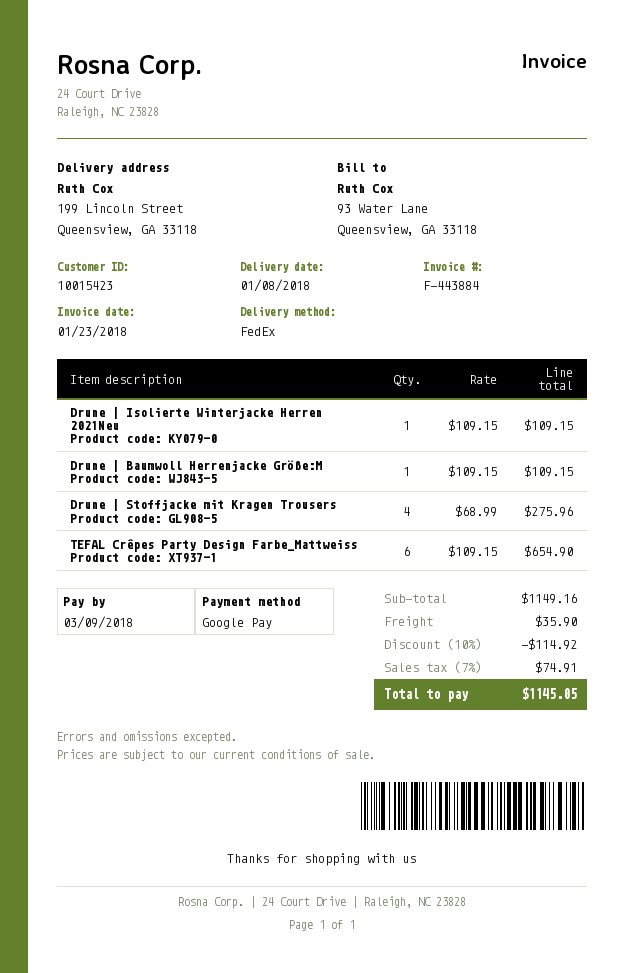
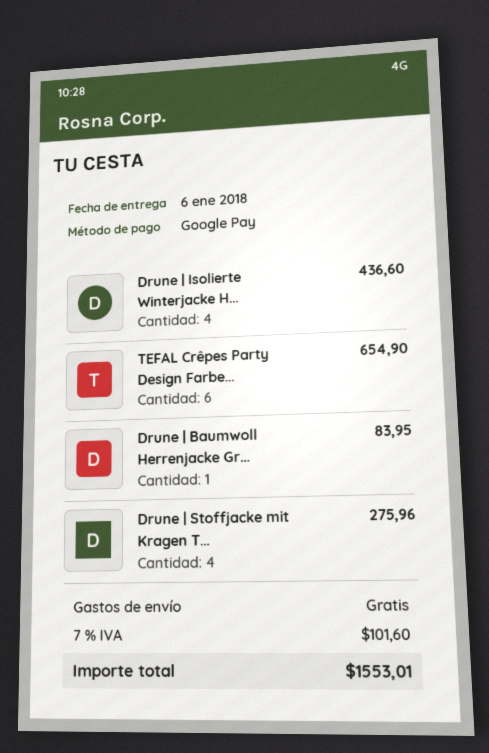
delivery date: 2018-01-08 -> 2018-01-06
Drune | Isolierte Winterjacke Herren 2021Neu: 1 for 109.15 -> 4 for 436.60
Drune | Baumwoll Herrenjacke Größe:M: 1 for 109.15 -> 1 for 83.95
discount: 10% = 114.92 -> none
shipping: 35.90 -> 0.00
tax: 7% = 74.91 -> 7% = 101.60
total: 1145.05 -> 1553.01

